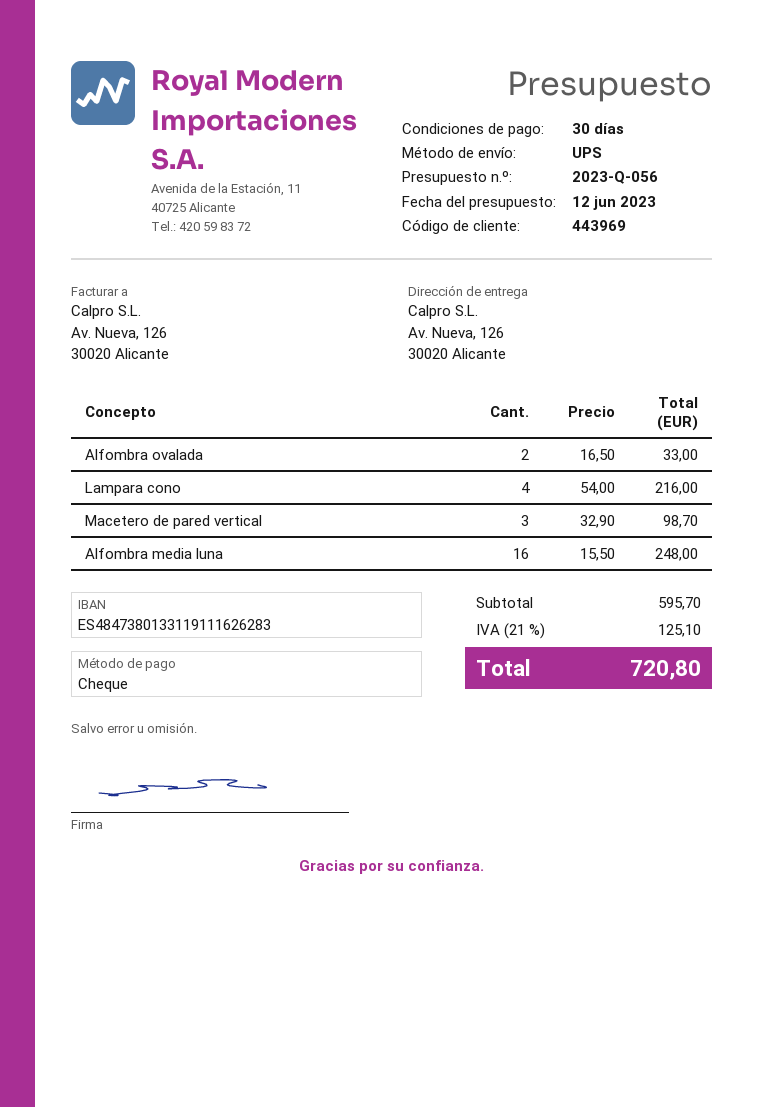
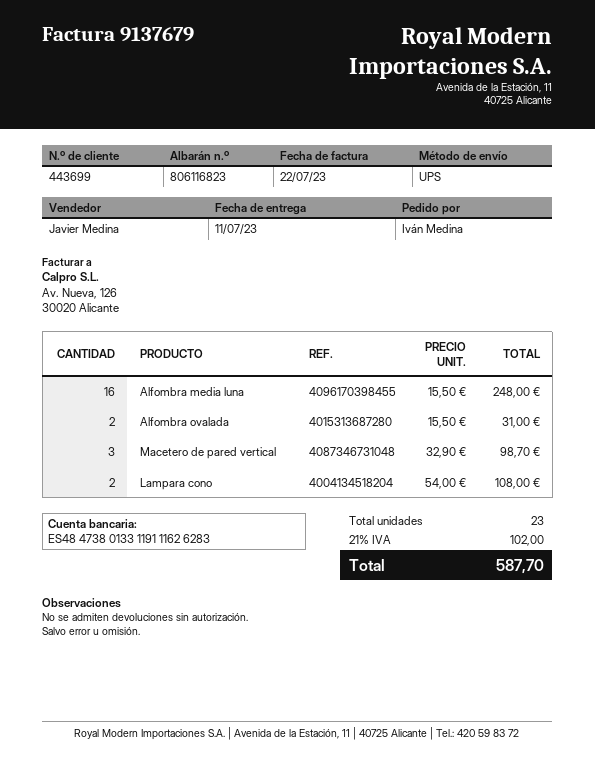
customer number: 443969 -> 443699
Alfombra ovalada: 2 x 16.50 = 33.00 -> 2 x 15.50 = 31.00
Lampara cono: 4 x 54.00 = 216.00 -> 2 x 54.00 = 108.00
tax: 21% = 125.10 -> 21% = 102.00
total: 720.80 -> 587.70

